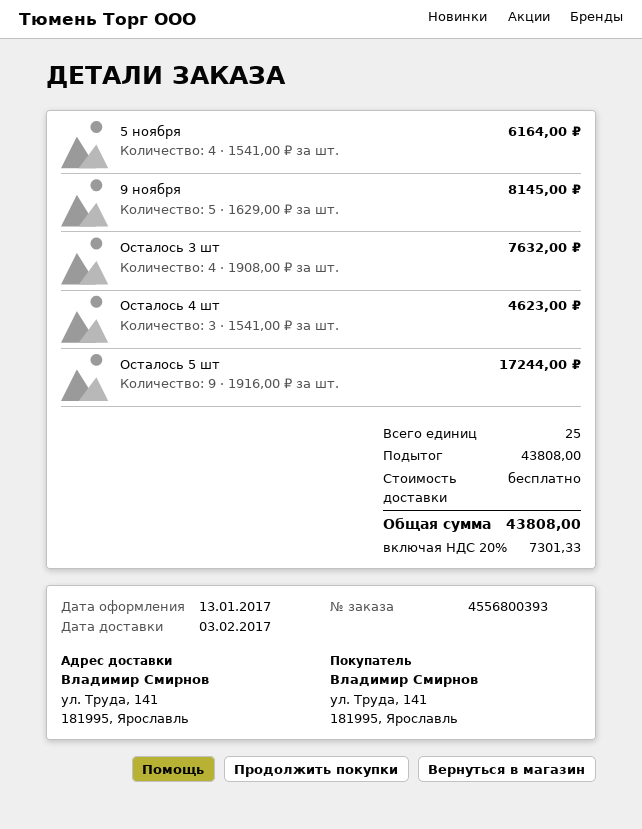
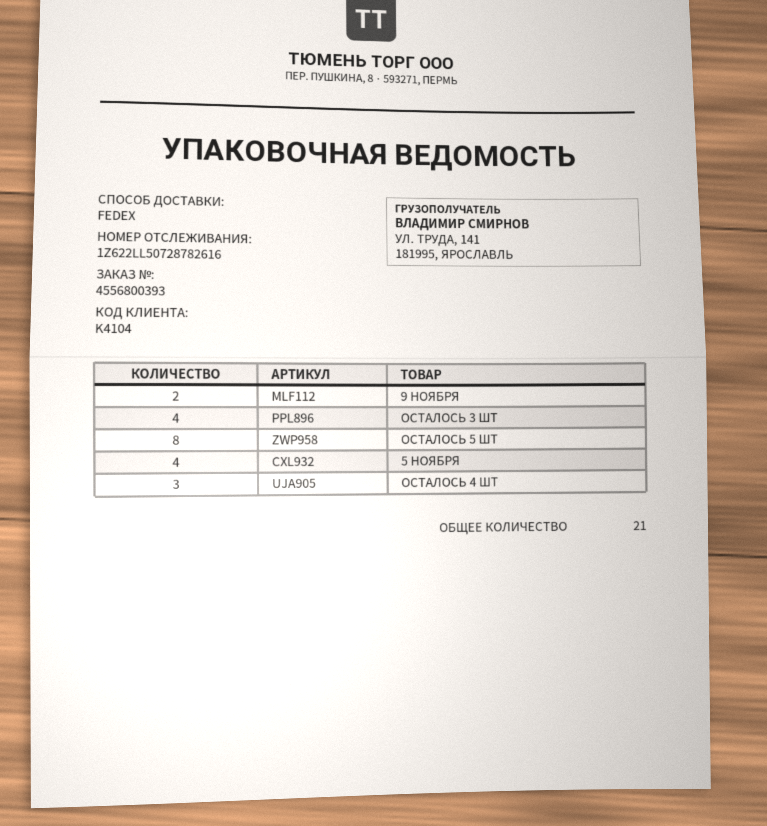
9 ноября: 5 -> 2
Осталось 5 шт: 9 -> 8
total quantity: 25 -> 21

